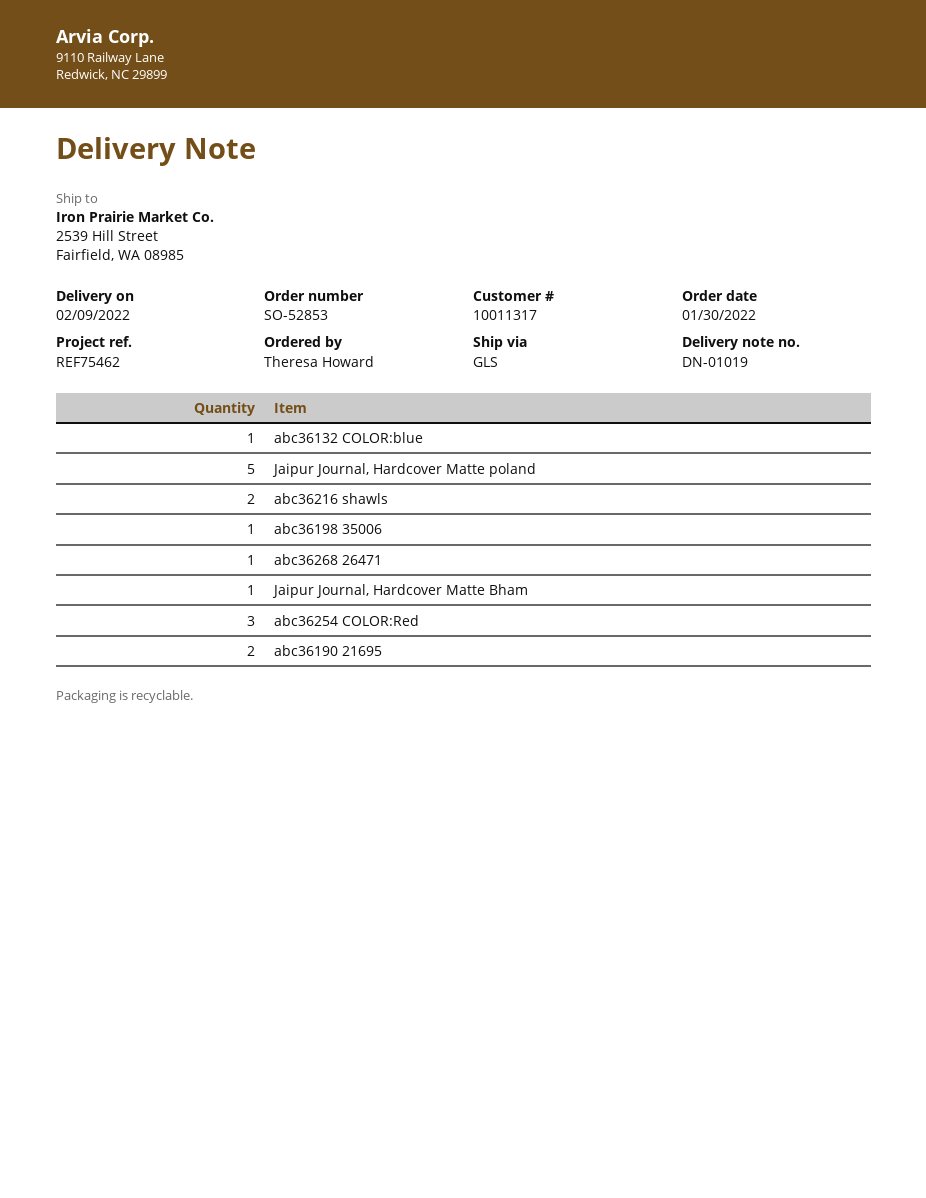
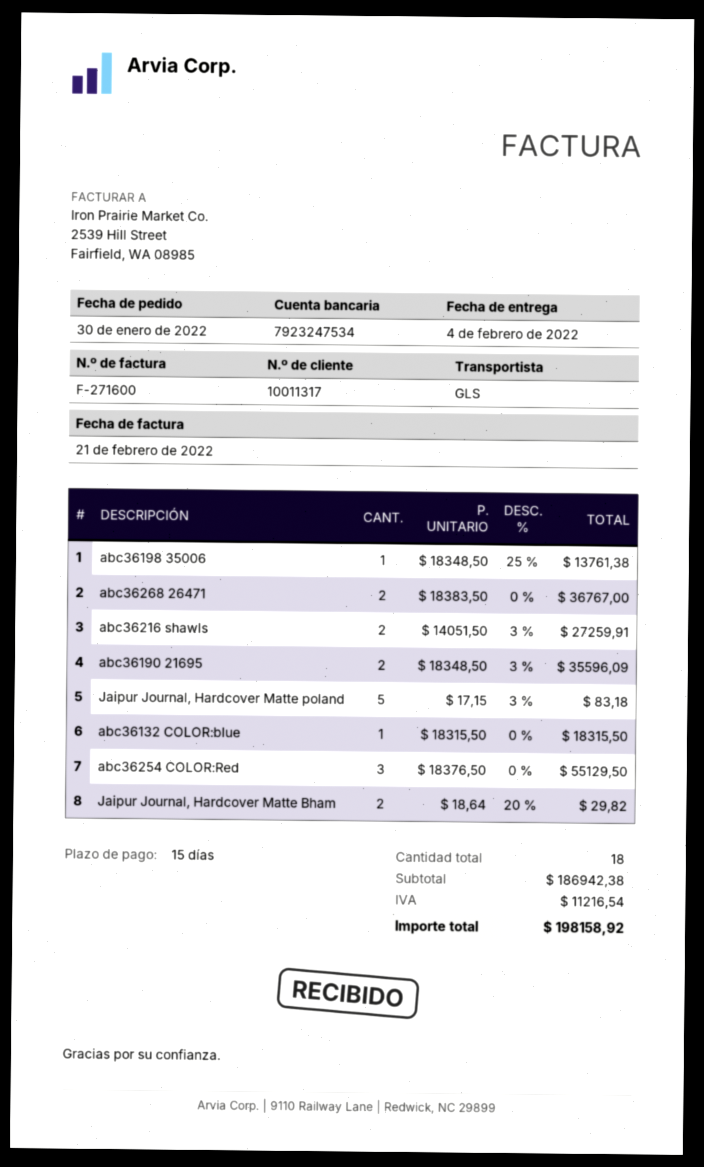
delivery date: 2022-02-09 -> 2022-02-04
abc36268 26471: 1 -> 2
Jaipur Journal, Hardcover Matte Bham: 1 -> 2

